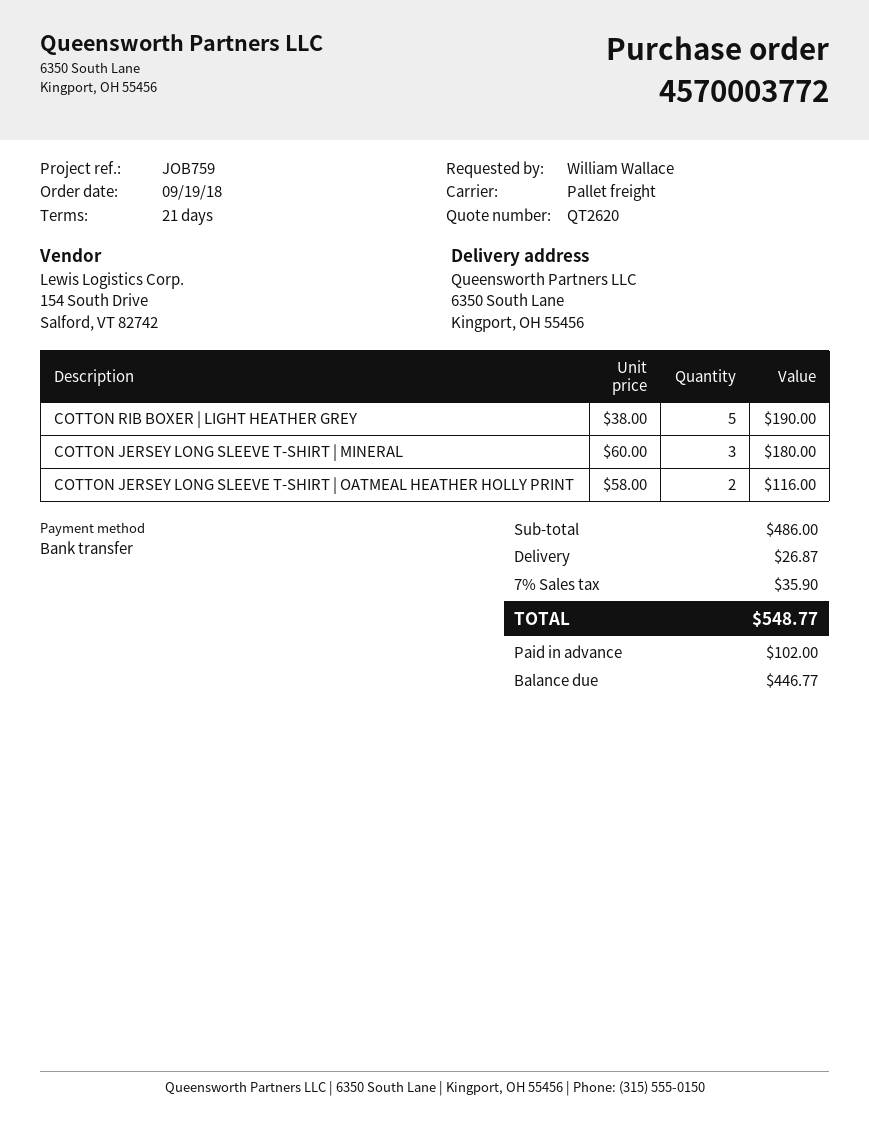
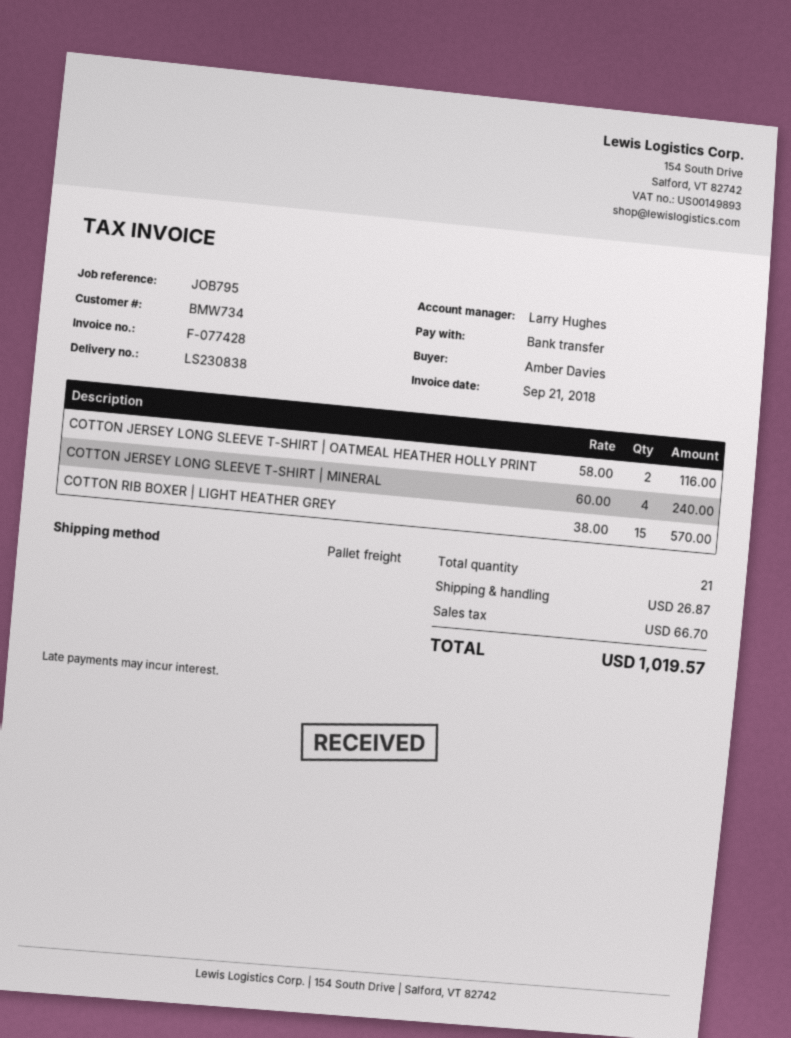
reference: JOB759 -> JOB795
ordered by: William Wallace -> Amber Davies
COTTON RIB BOXER | LIGHT HEATHER GREY: 5 x 38.00 = 190.00 -> 15 x 38.00 = 570.00
COTTON JERSEY LONG SLEEVE T-SHIRT | MINERAL: 3 x 60.00 = 180.00 -> 4 x 60.00 = 240.00
tax: 35.90 -> 66.70
total: 548.77 -> 1019.57

